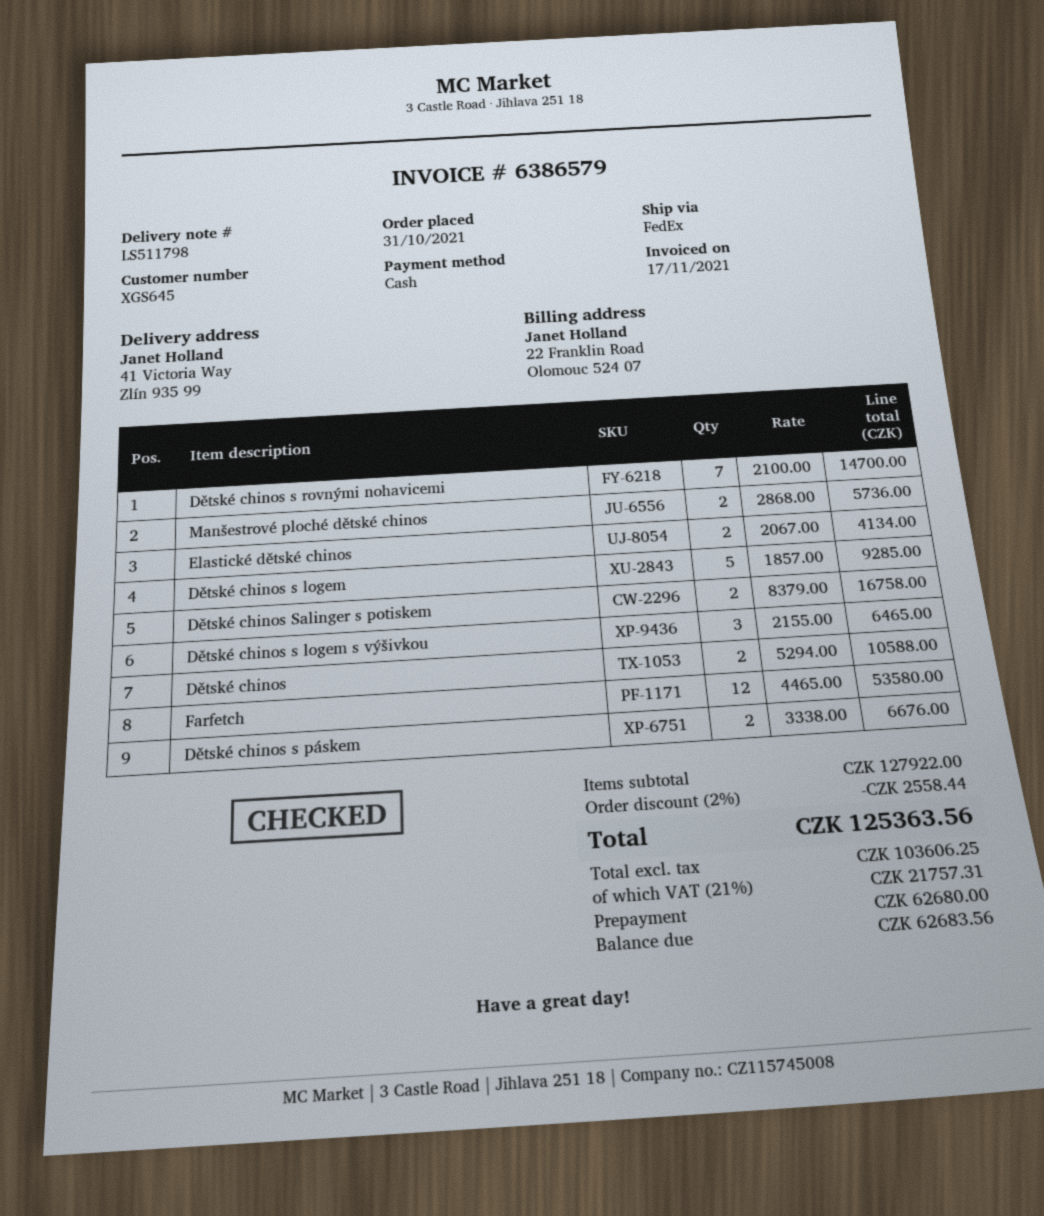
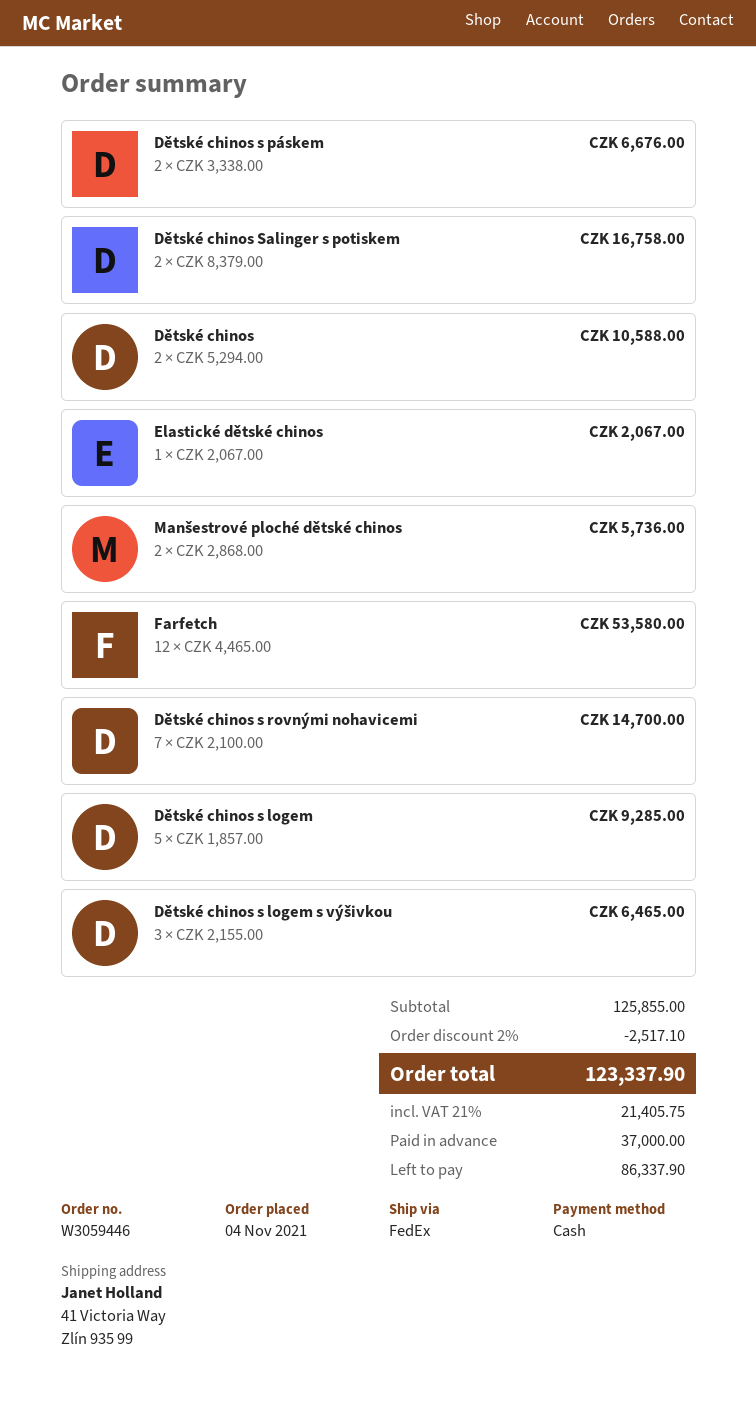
order date: 2021-10-31 -> 2021-11-04
Elastické dětské chinos: 2 x 2067.00 = 4134.00 -> 1 x 2067.00 = 2067.00
subtotal: 127922.00 -> 125855.00
discount: 2% = 2558.44 -> 2% = 2517.10
tax: 21% = 21757.31 -> 21% = 21405.75
total: 125363.56 -> 123337.90
deposit: 62680.00 -> 37000.00
balance: 62683.56 -> 86337.90

